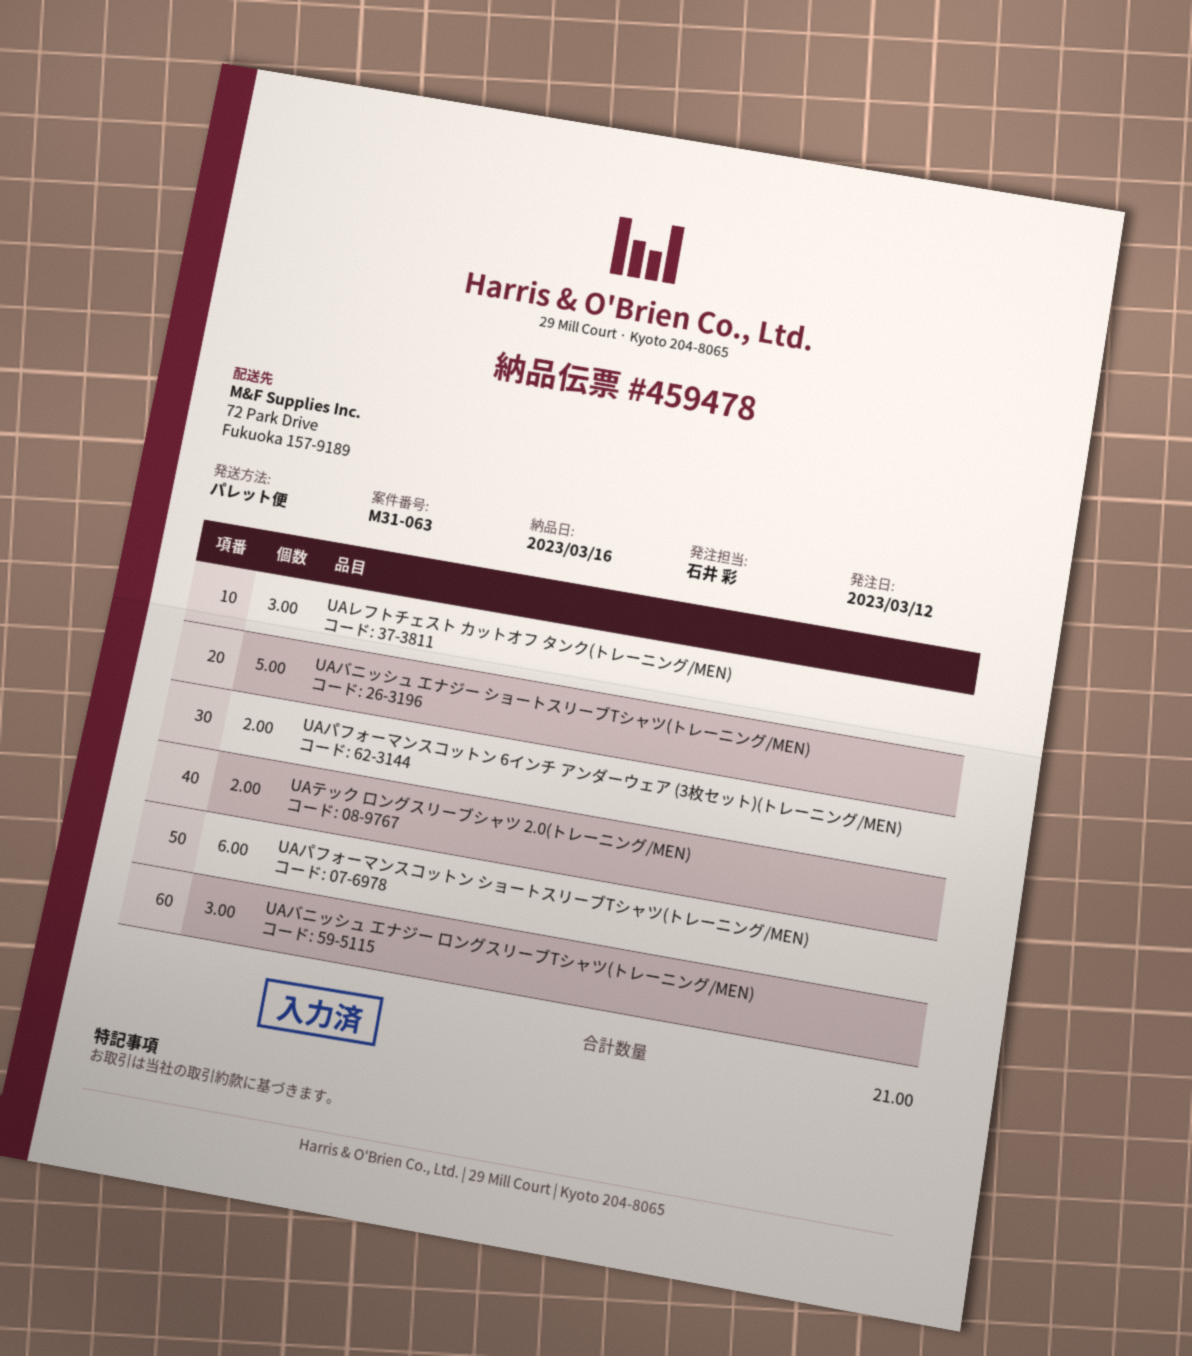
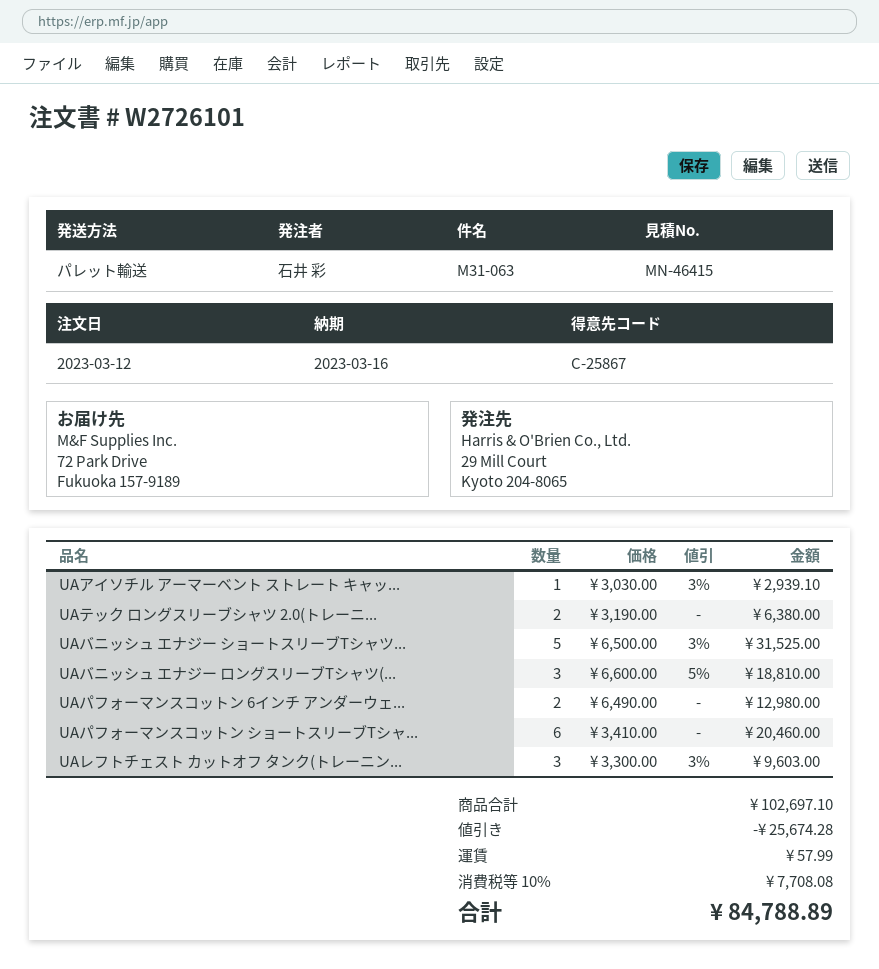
UAアイソチル アーマーベント ストレート キャッ...: none -> 1

